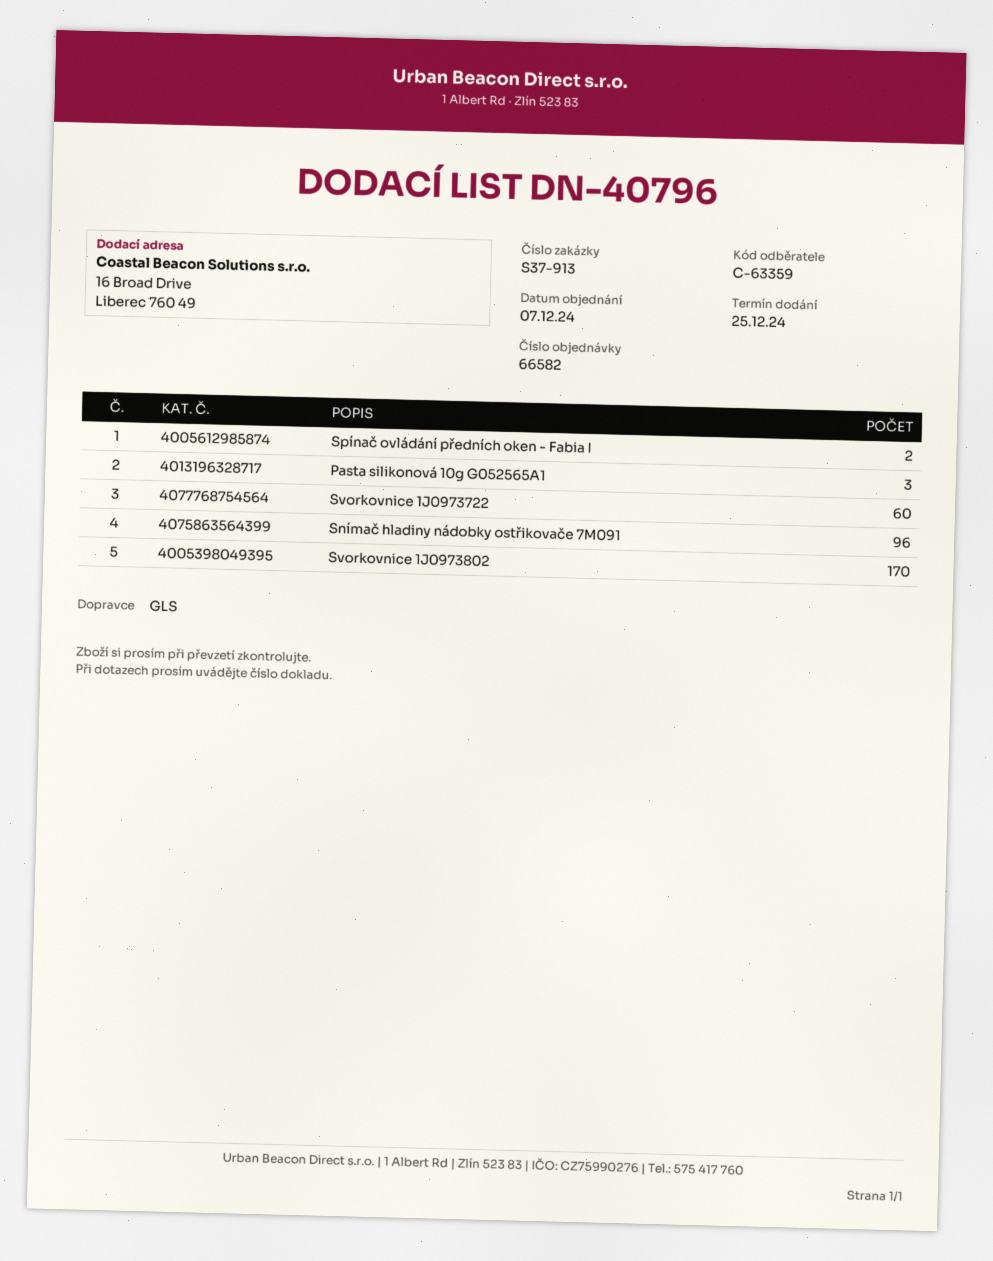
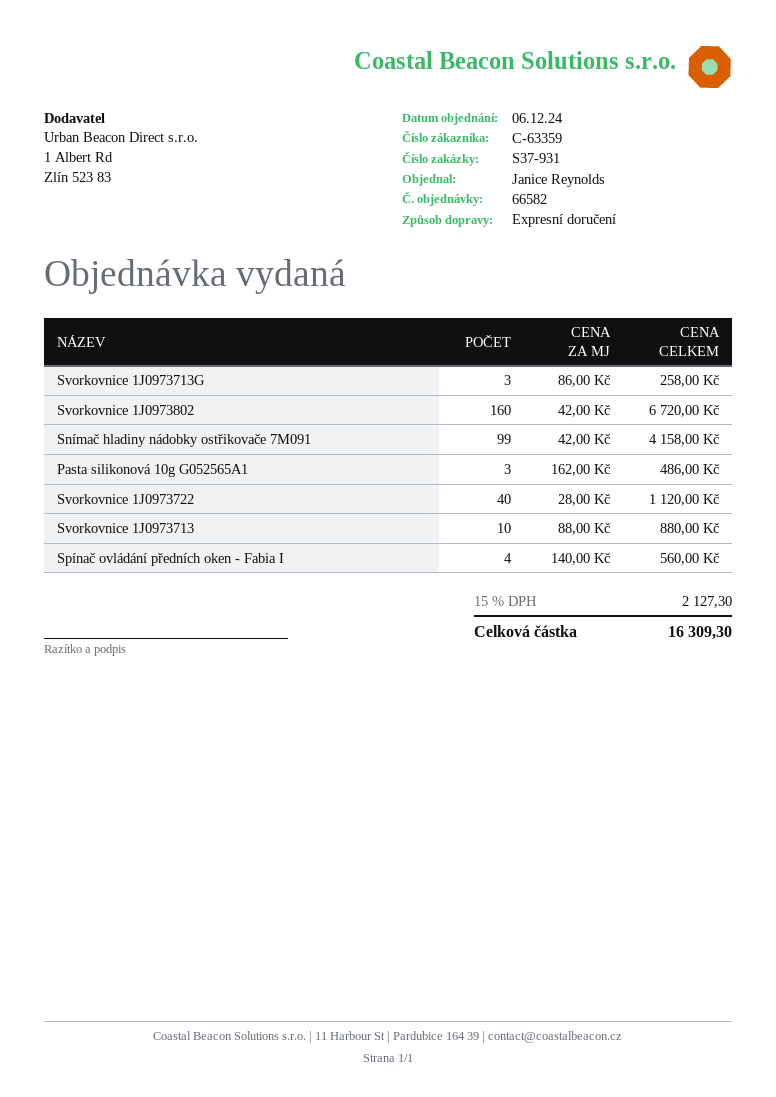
order date: 2024-12-07 -> 2024-12-06
reference: S37-913 -> S37-931
shipping method: GLS -> express
Spínač ovládání předních oken - Fabia I: 2 -> 4
Svorkovnice 1J0973722: 60 -> 40
Snímač hladiny nádobky ostřikovače 7M091: 96 -> 99
Svorkovnice 1J0973802: 170 -> 160
Svorkovnice 1J0973713G: none -> 3
Svorkovnice 1J0973713: none -> 10

